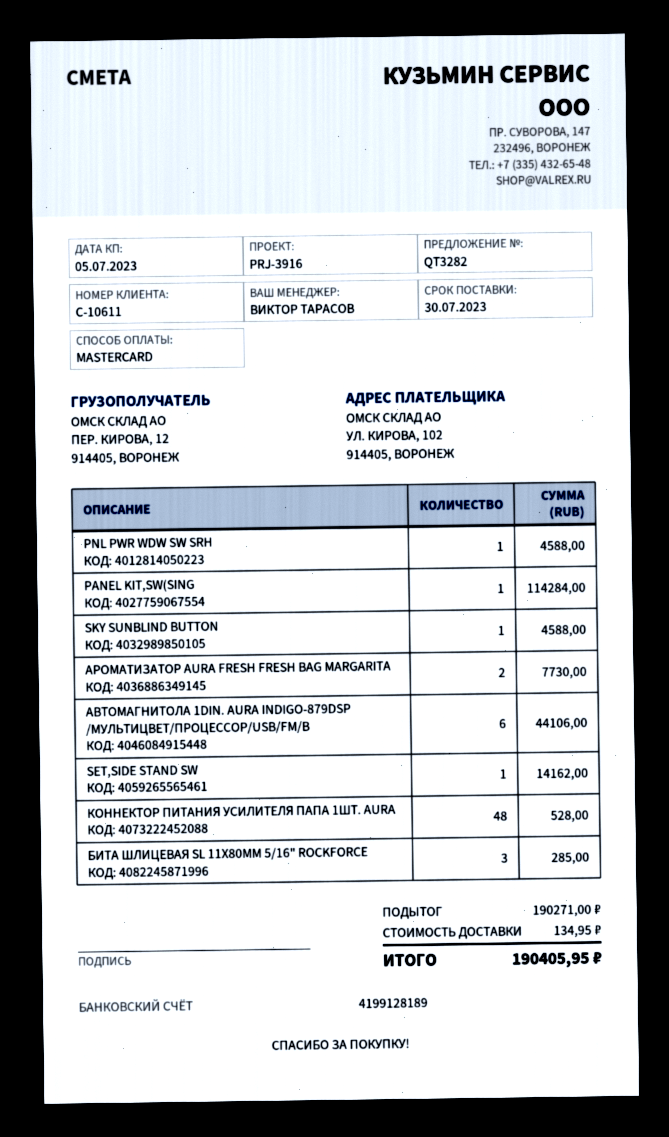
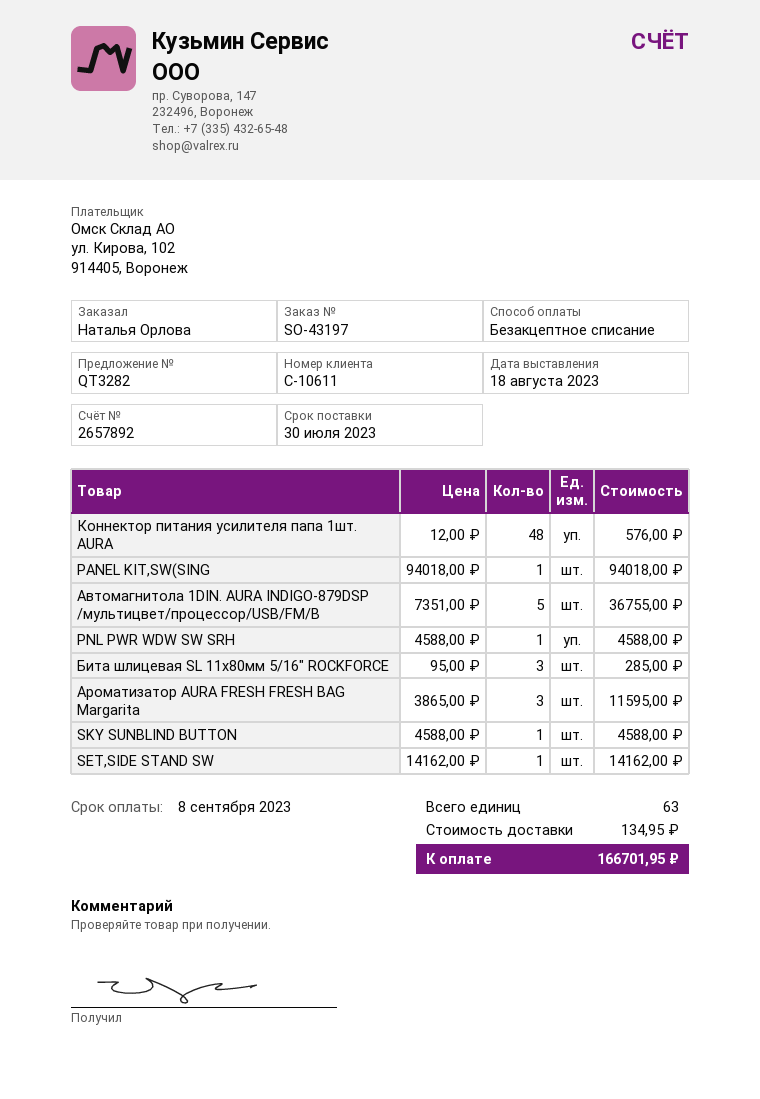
payment method: Mastercard -> direct debit
PANEL KIT,SW(SING: 1 for 114284.00 -> 1 for 94018.00
АРОМАТИЗАТОР AURA FRESH FRESH BAG MARGARITA: 2 for 7730.00 -> 3 for 11595.00
АВТОМАГНИТОЛА 1DIN. AURA INDIGO-879DSP /МУЛЬТИЦВЕТ/ПРОЦЕССОР/USB/FM/B: 6 for 44106.00 -> 5 for 36755.00
КОННЕКТОР ПИТАНИЯ УСИЛИТЕЛЯ ПАПА 1ШТ. AURA: 48 for 528.00 -> 48 for 576.00
total: 190405.95 -> 166701.95

